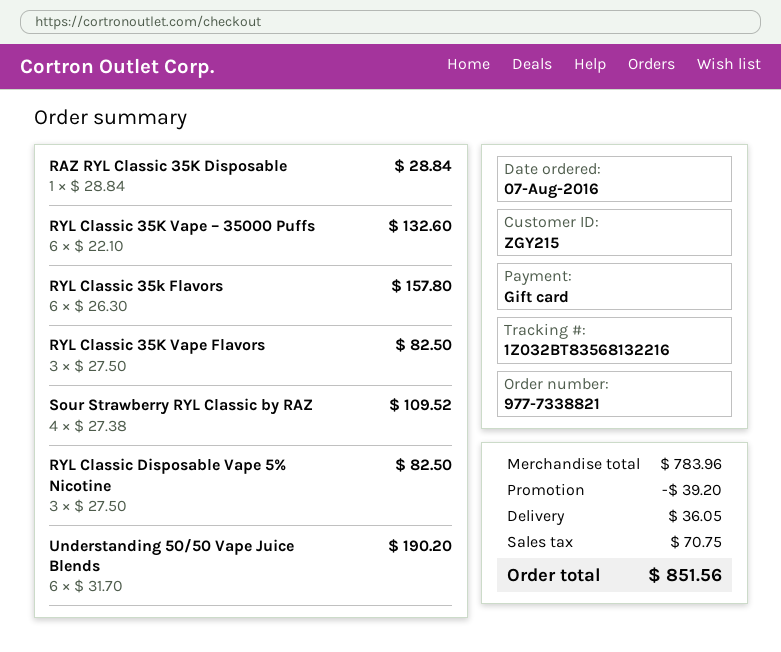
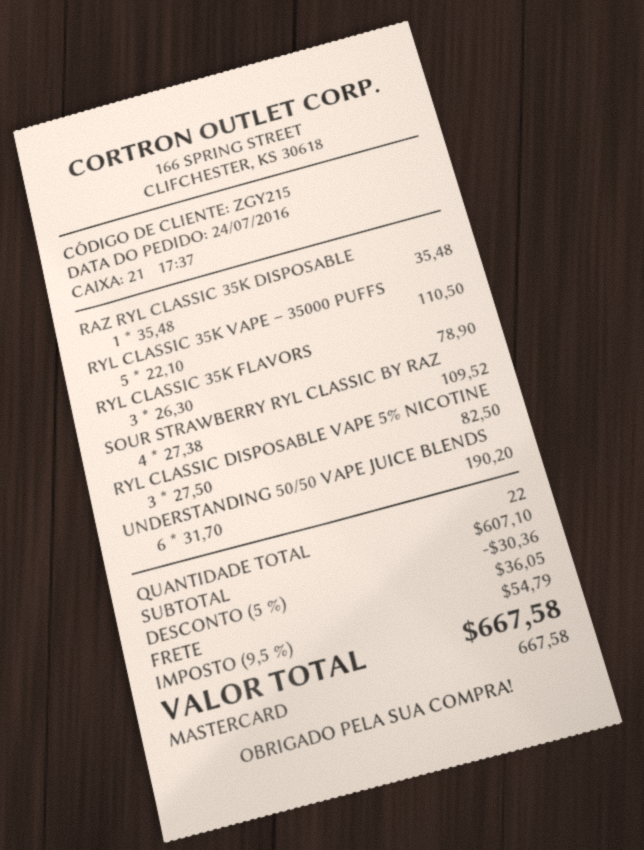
order date: 2016-08-07 -> 2016-07-24
payment method: gift card -> Mastercard
RAZ RYL Classic 35K Disposable: 1 x 28.84 = 28.84 -> 1 x 35.48 = 35.48
RYL Classic 35K Vape – 35000 Puffs: 6 x 22.10 = 132.60 -> 5 x 22.10 = 110.50
RYL Classic 35k Flavors: 6 x 26.30 = 157.80 -> 3 x 26.30 = 78.90
RYL Classic 35K Vape Flavors: 3 x 27.50 = 82.50 -> none
subtotal: 783.96 -> 607.10
discount: 39.20 -> 30.36
tax: 70.75 -> 54.79
total: 851.56 -> 667.58

